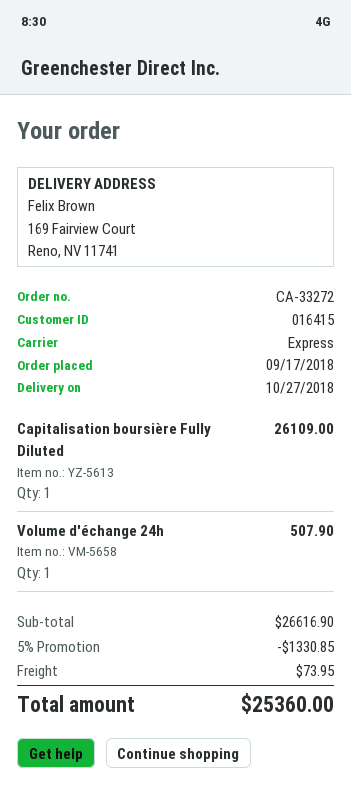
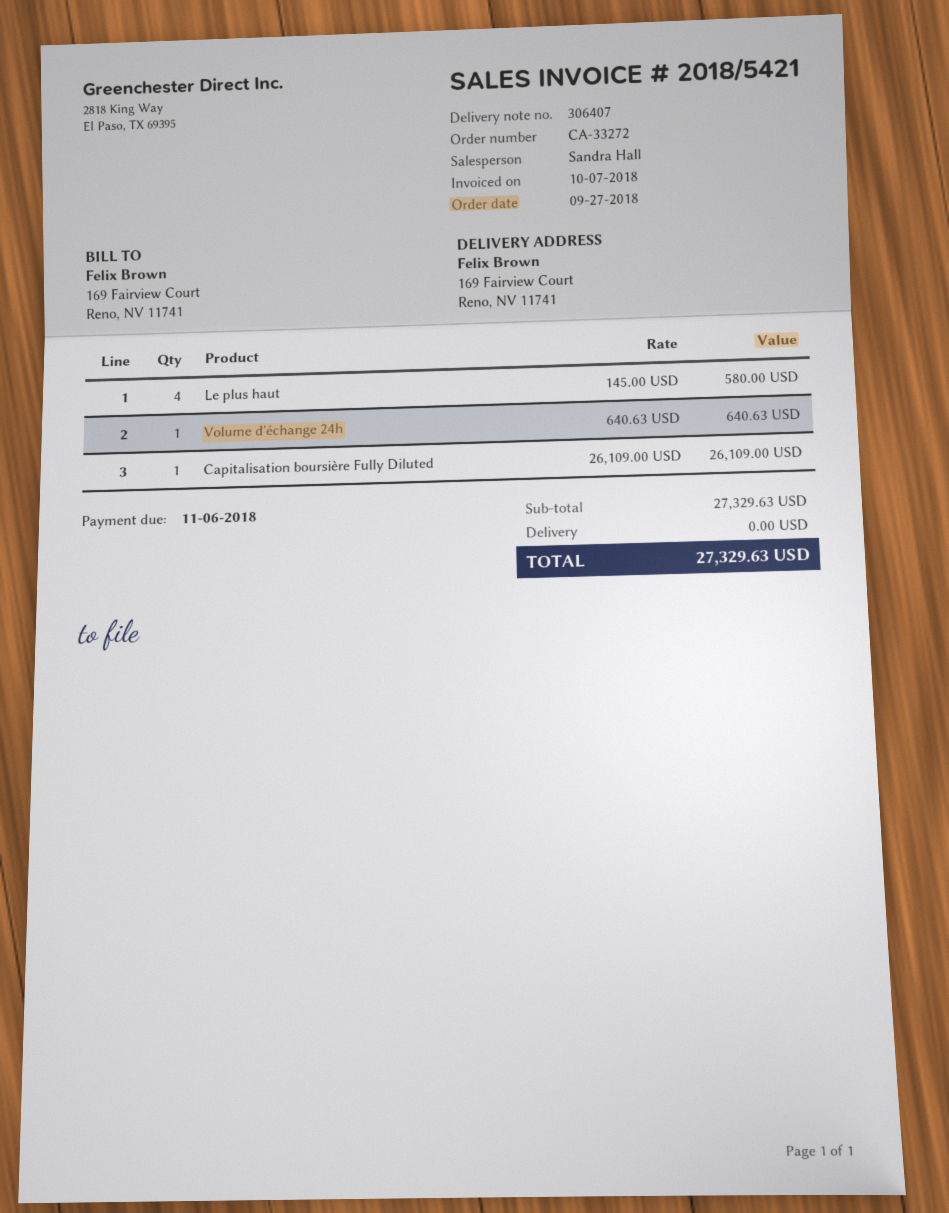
order date: 2018-09-17 -> 2018-09-27
Volume d'échange 24h: 1 for 507.90 -> 1 for 640.63
Le plus haut: none -> 4 for 580.00
subtotal: 26616.90 -> 27329.63
discount: 5% = 1330.85 -> none
shipping: 73.95 -> 0.00
total: 25360.00 -> 27329.63

